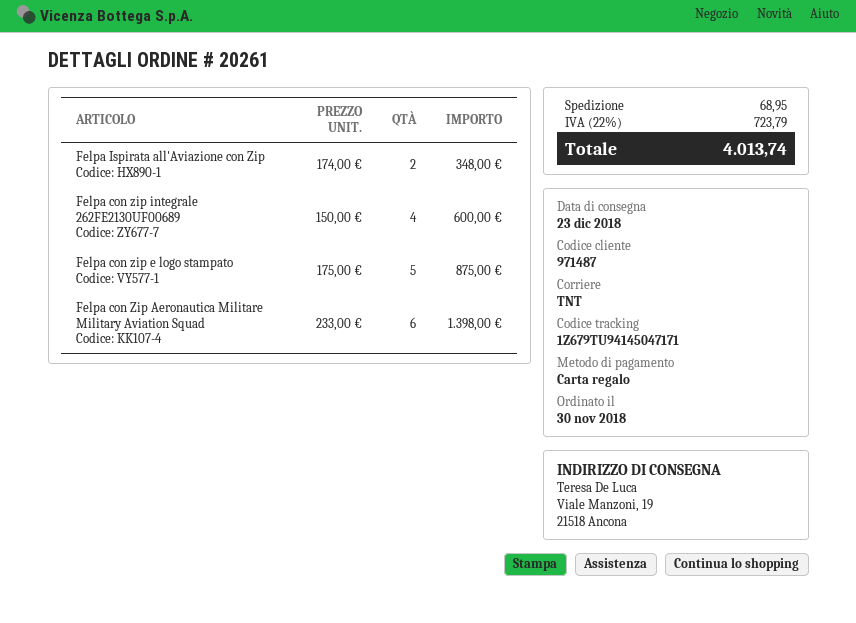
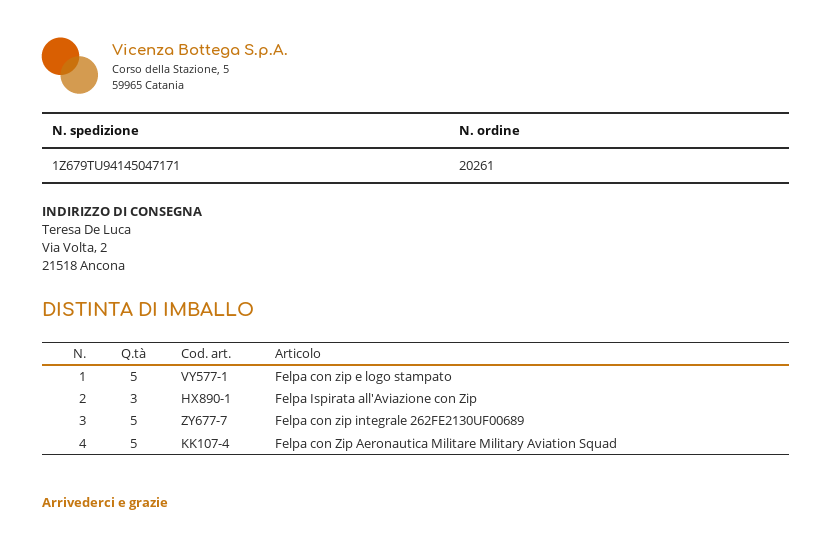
ship to: Viale Manzoni, 19, 21518 Ancona -> Via Volta, 2, 21518 Ancona
Felpa Ispirata all'Aviazione con Zip: 2 -> 3
Felpa con zip integrale 262FE2130UF00689: 4 -> 5
Felpa con Zip Aeronautica Militare Military Aviation Squad: 6 -> 5

